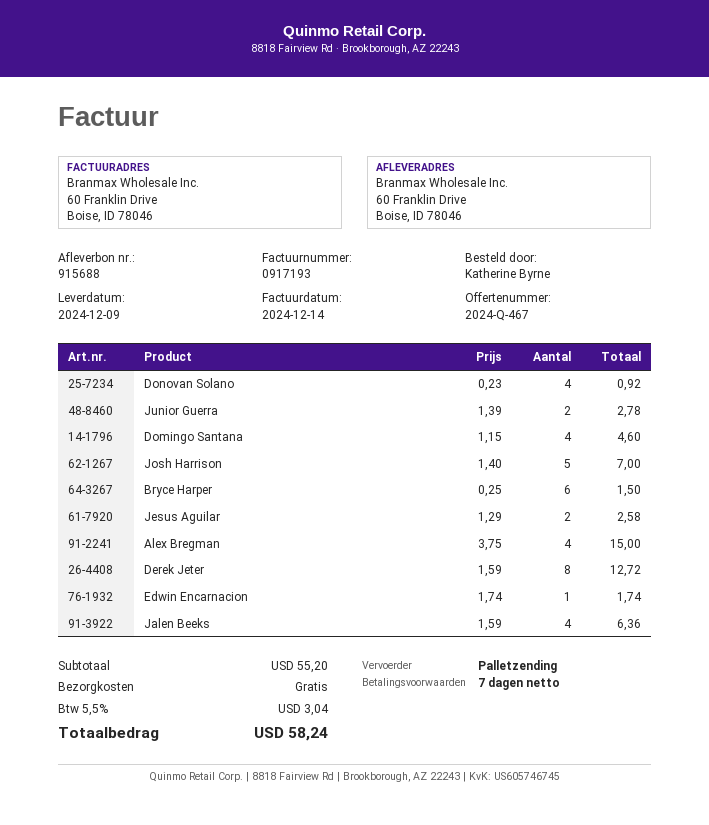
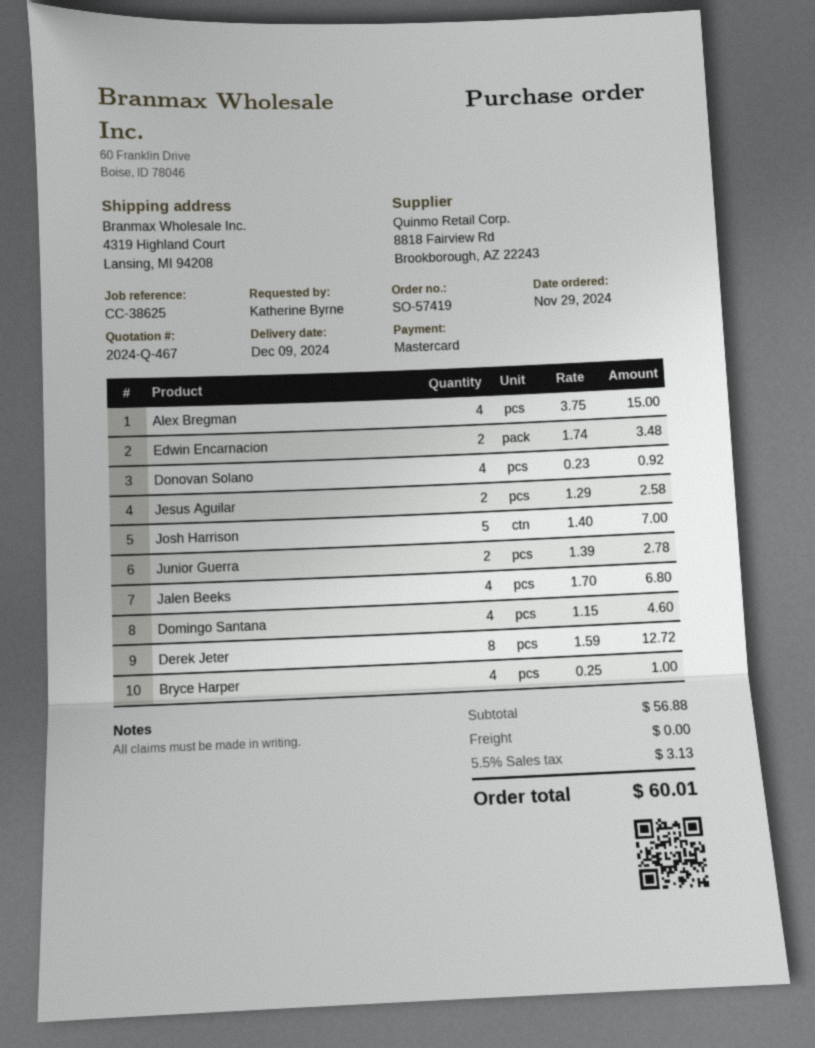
ship to: 60 Franklin Drive, Boise, ID 78046 -> 4319 Highland Court, Lansing, MI 94208
Bryce Harper: 6 x 0.25 = 1.50 -> 4 x 0.25 = 1.00
Edwin Encarnacion: 1 x 1.74 = 1.74 -> 2 x 1.74 = 3.48
Jalen Beeks: 4 x 1.59 = 6.36 -> 4 x 1.70 = 6.80
subtotal: 55.20 -> 56.88
tax: 5.5% = 3.04 -> 5.5% = 3.13
total: 58.24 -> 60.01

